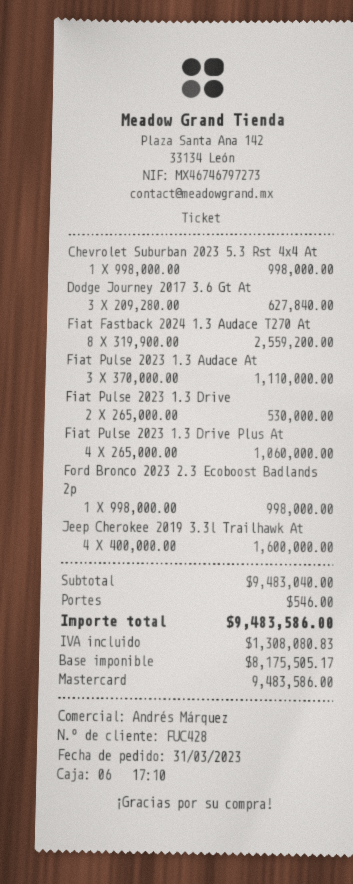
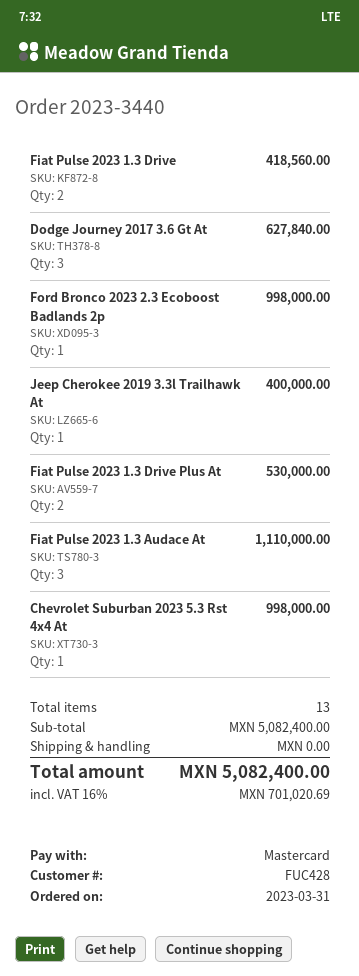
Fiat Fastback 2024 1.3 Audace T270 At: 8 for 2559200.00 -> none
Fiat Pulse 2023 1.3 Drive: 2 for 530000.00 -> 2 for 418560.00
Fiat Pulse 2023 1.3 Drive Plus At: 4 for 1060000.00 -> 2 for 530000.00
Jeep Cherokee 2019 3.3l Trailhawk At: 4 for 1600000.00 -> 1 for 400000.00
subtotal: 9483040.00 -> 5082400.00
shipping: 546.00 -> 0.00
tax: 1308080.83 -> 701020.69
total: 9483586.00 -> 5082400.00

